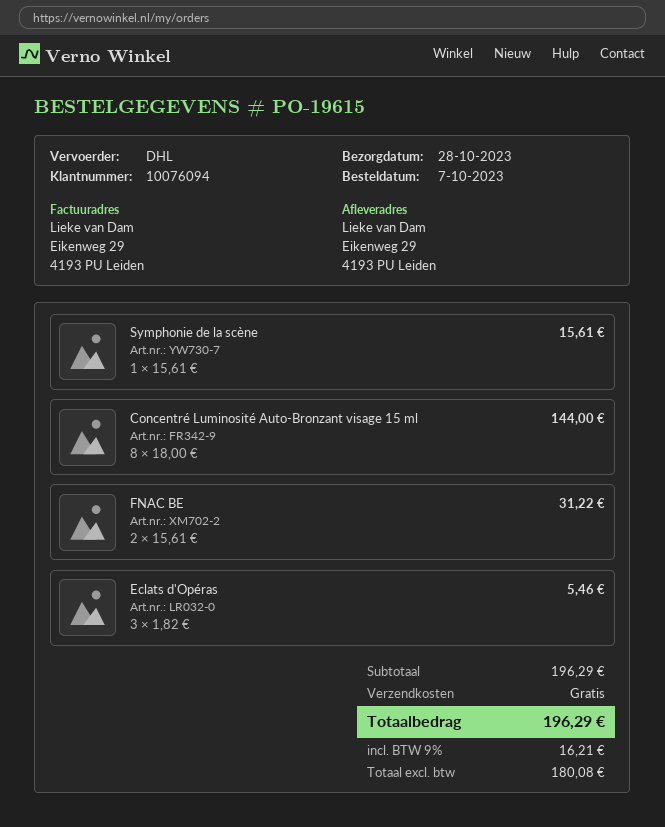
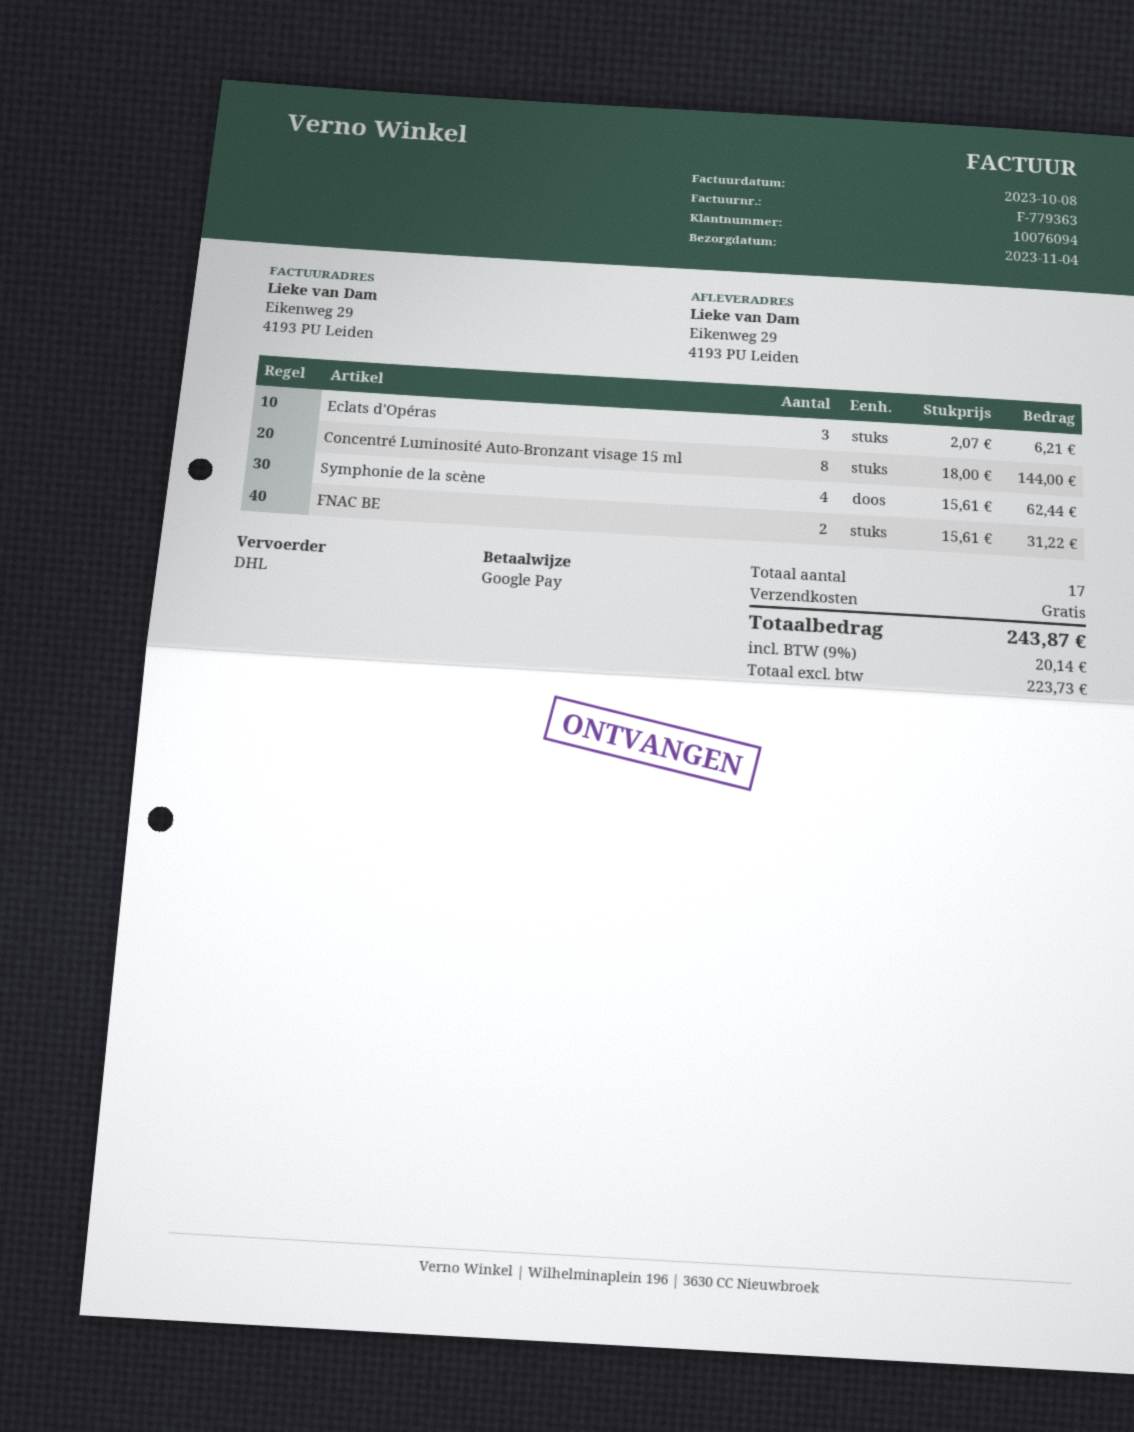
delivery date: 2023-10-28 -> 2023-11-04
Symphonie de la scène: 1 x 15.61 = 15.61 -> 4 x 15.61 = 62.44
Eclats d'Opéras: 3 x 1.82 = 5.46 -> 3 x 2.07 = 6.21
net: 180.08 -> 223.73
tax: 9% = 16.21 -> 9% = 20.14
total: 196.29 -> 243.87

